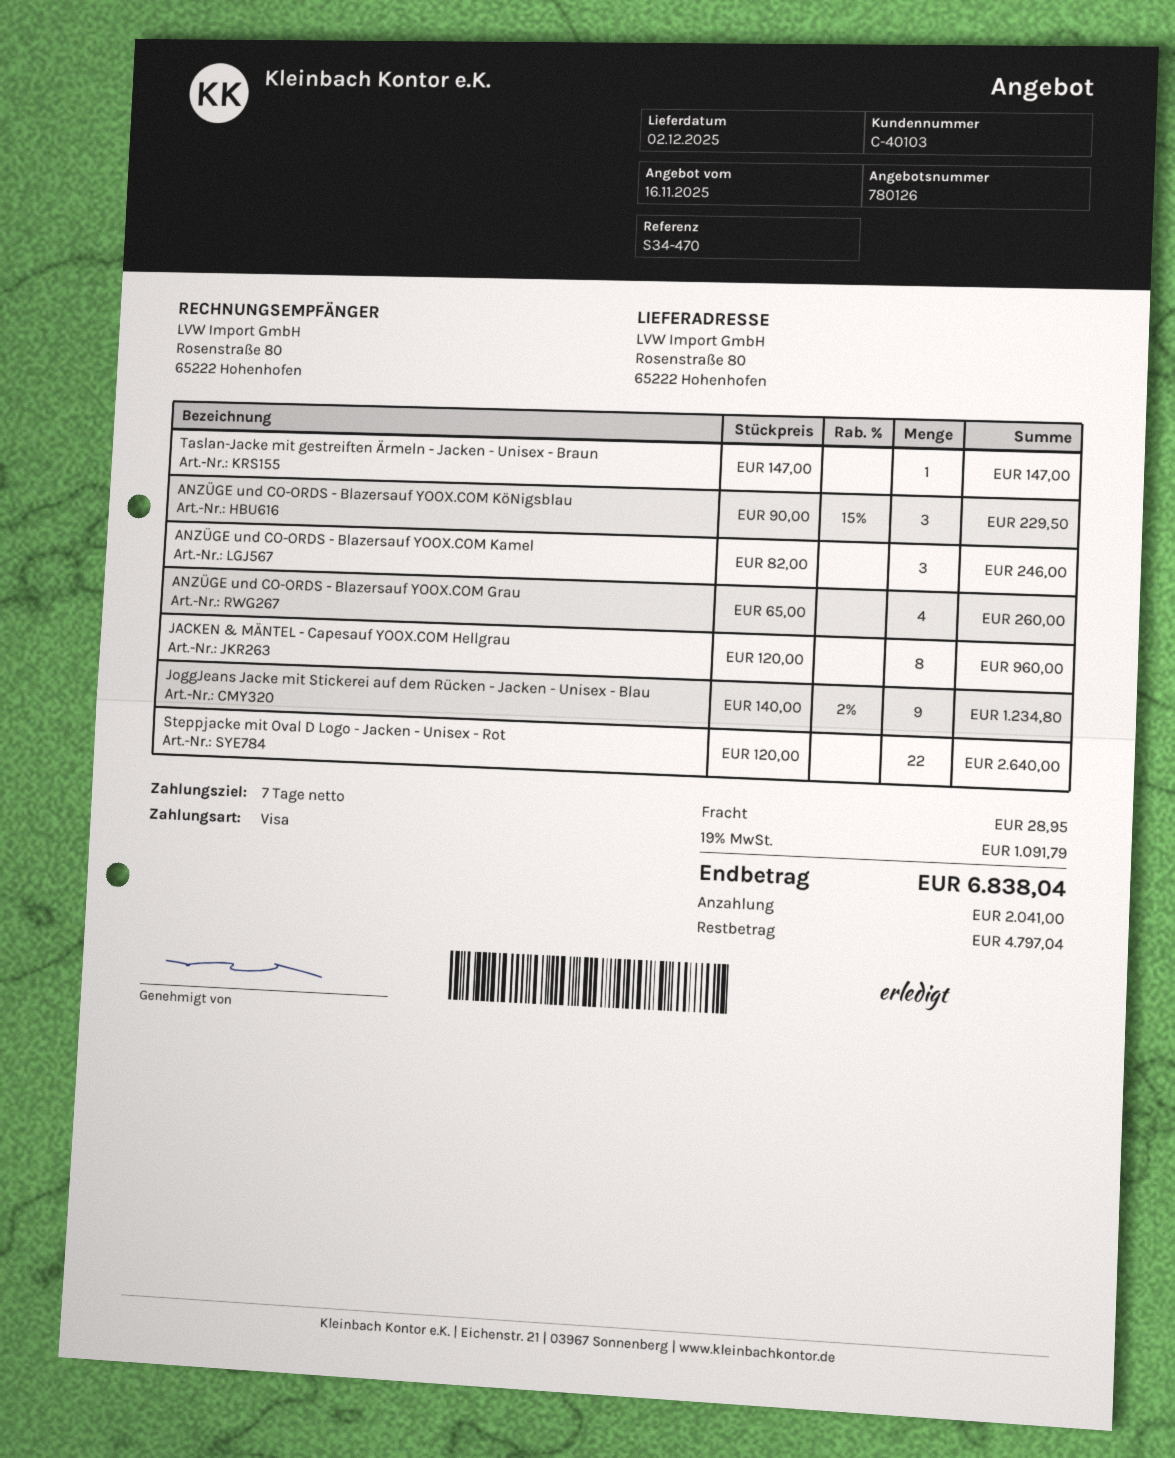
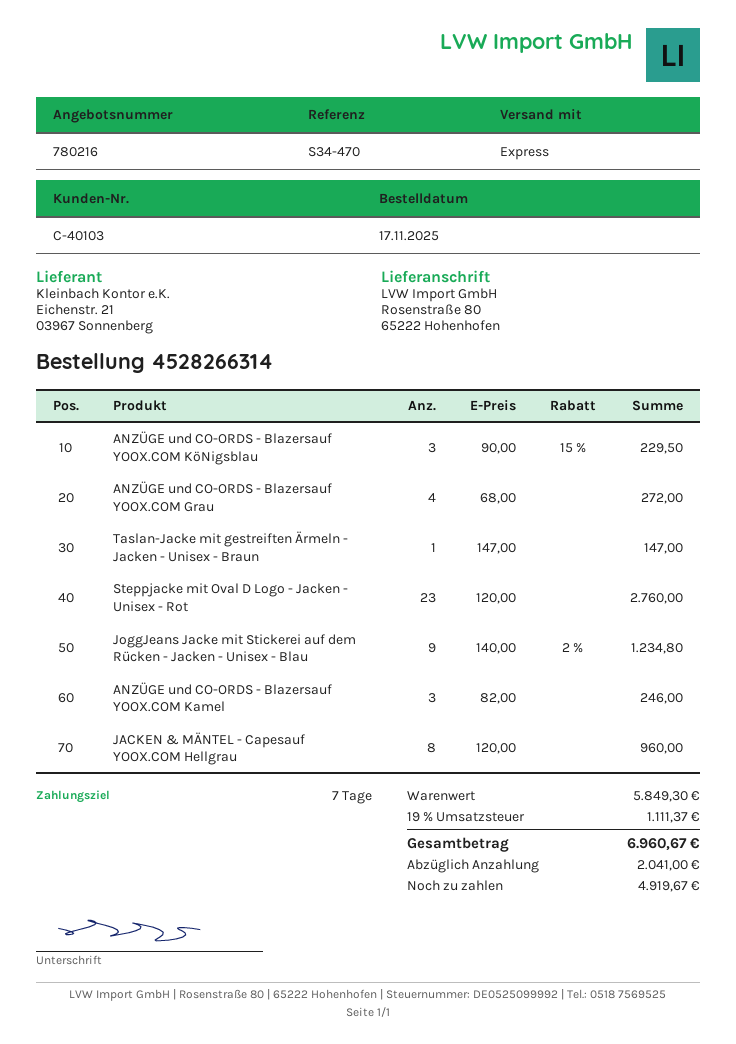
quote number: 780126 -> 780216
ANZÜGE und CO-ORDS - Blazersauf YOOX.COM Grau: 4 x 65.00 = 260.00 -> 4 x 68.00 = 272.00
Steppjacke mit Oval D Logo - Jacken - Unisex - Rot: 22 x 120.00 = 2640.00 -> 23 x 120.00 = 2760.00
shipping: 28.95 -> none
tax: 19% = 1091.79 -> 19% = 1111.37
total: 6838.04 -> 6960.67
balance: 4797.04 -> 4919.67

